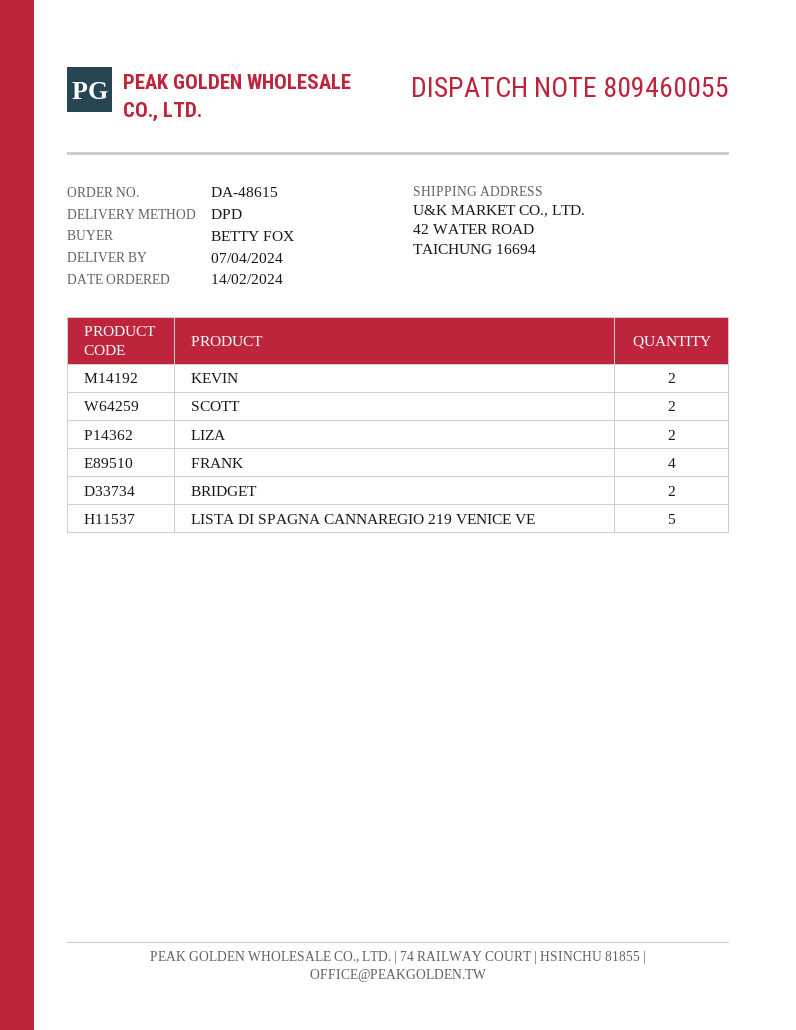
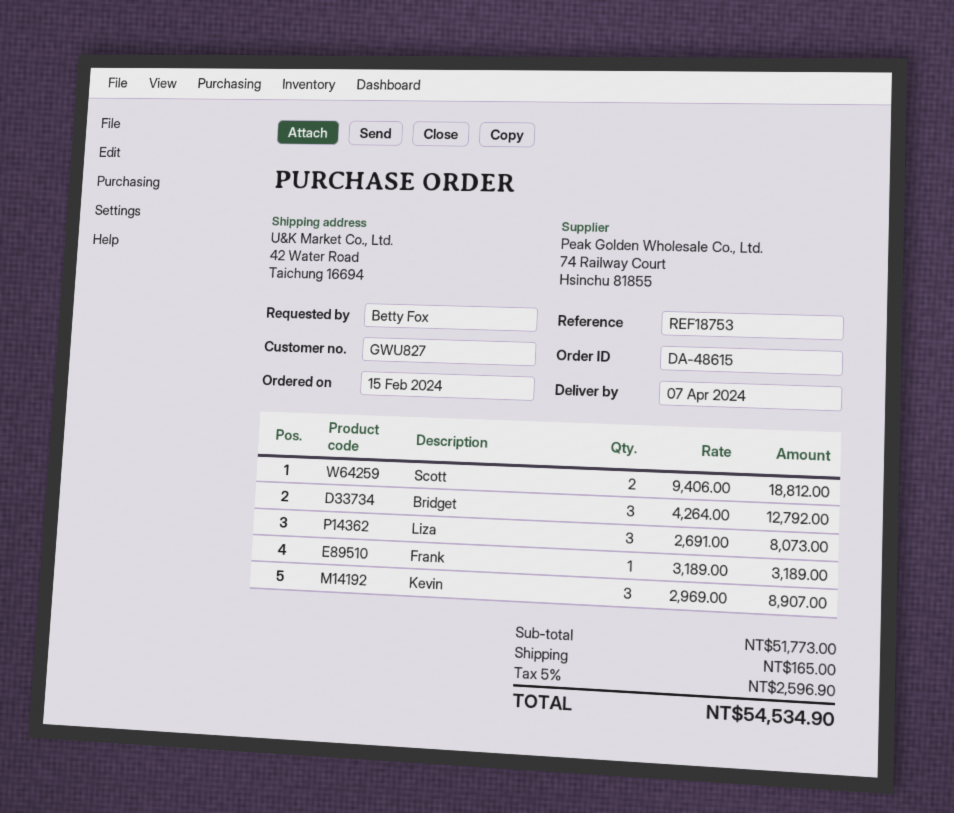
order date: 2024-02-14 -> 2024-02-15
KEVIN: 2 -> 3
LIZA: 2 -> 3
FRANK: 4 -> 1
BRIDGET: 2 -> 3
LISTA DI SPAGNA CANNAREGIO 219 VENICE VE: 5 -> none

